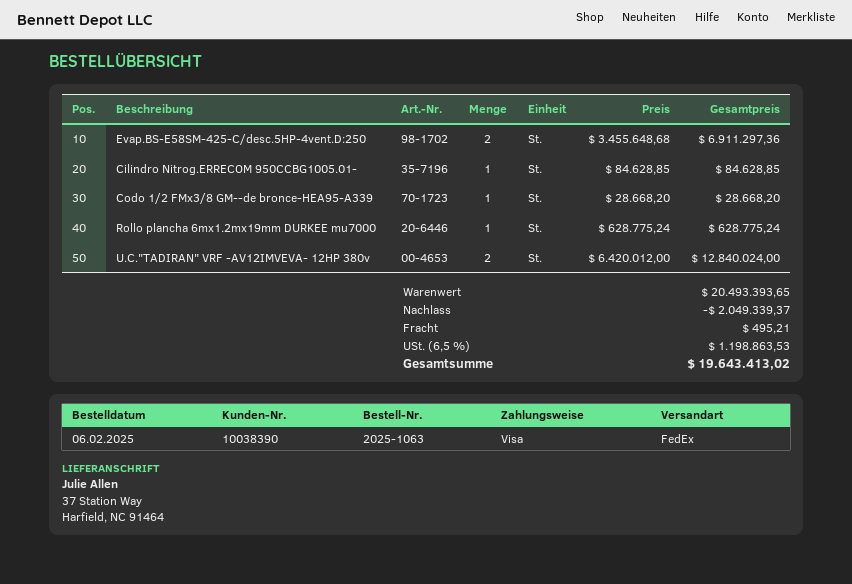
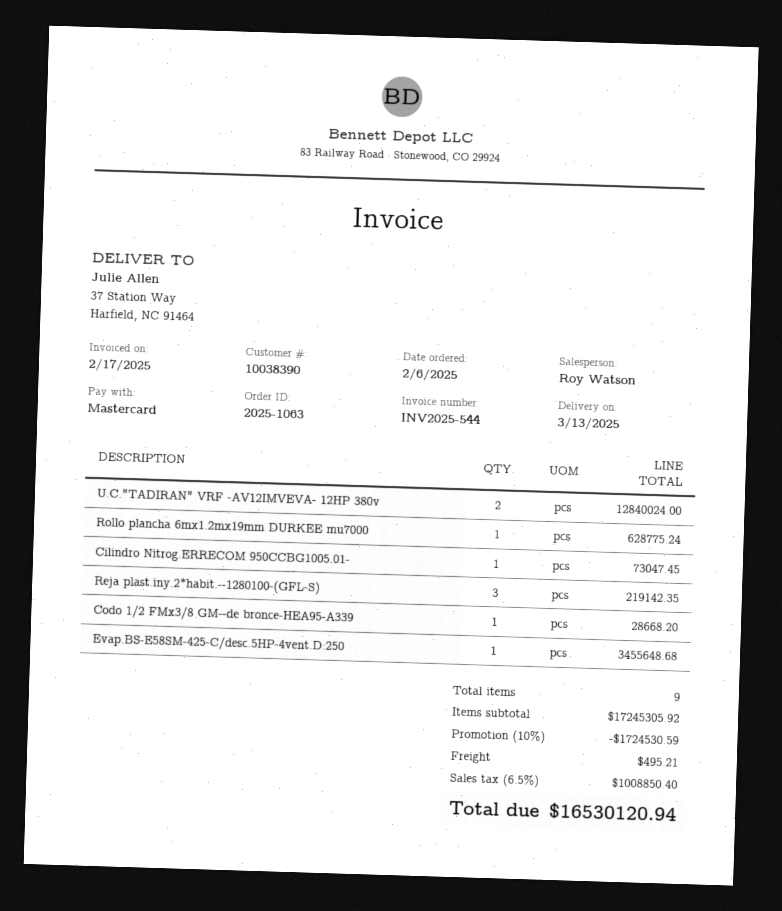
payment method: Visa -> Mastercard
Evap.BS-E58SM-425-C/desc.5HP-4vent.D:250: 2 for 6911297.36 -> 1 for 3455648.68
Cilindro Nitrog.ERRECOM 950CCBG1005.01-: 1 for 84628.85 -> 1 for 73047.45
Reja plast.iny.2*habit.--1280100-(GFL-S): none -> 3 for 219142.35
subtotal: 20493393.65 -> 17245305.92
discount: 2049339.37 -> 1724530.59
tax: 6.5% = 1198863.53 -> 6.5% = 1008850.40
total: 19643413.02 -> 16530120.94

